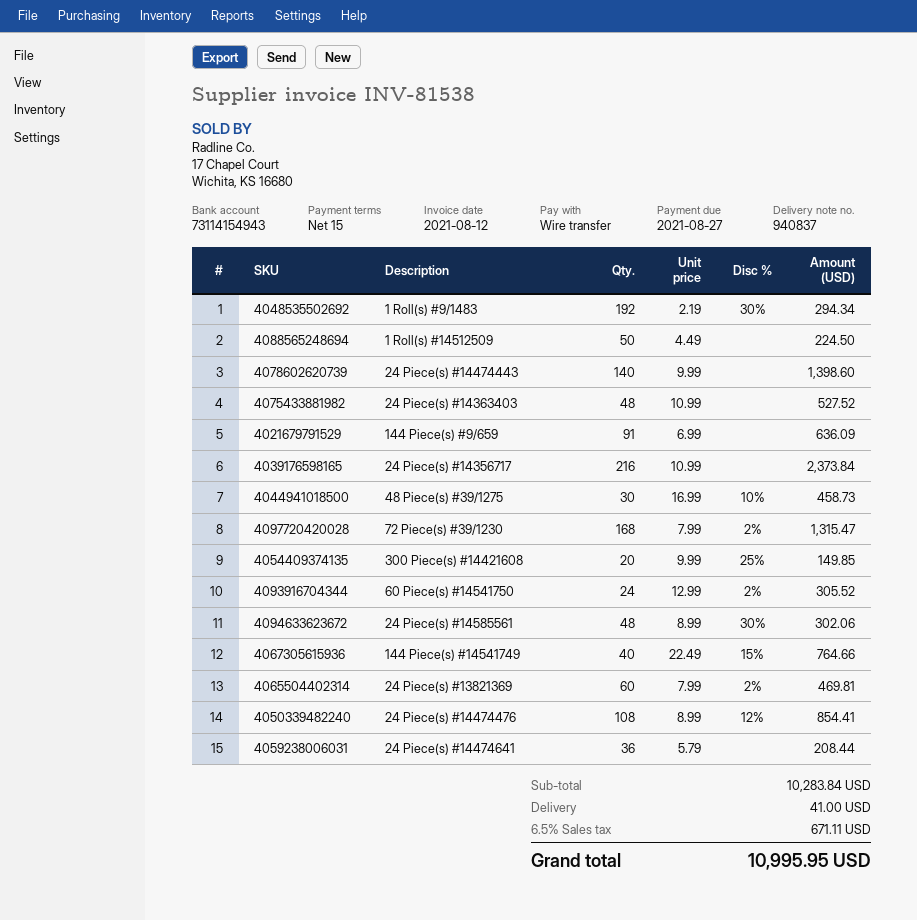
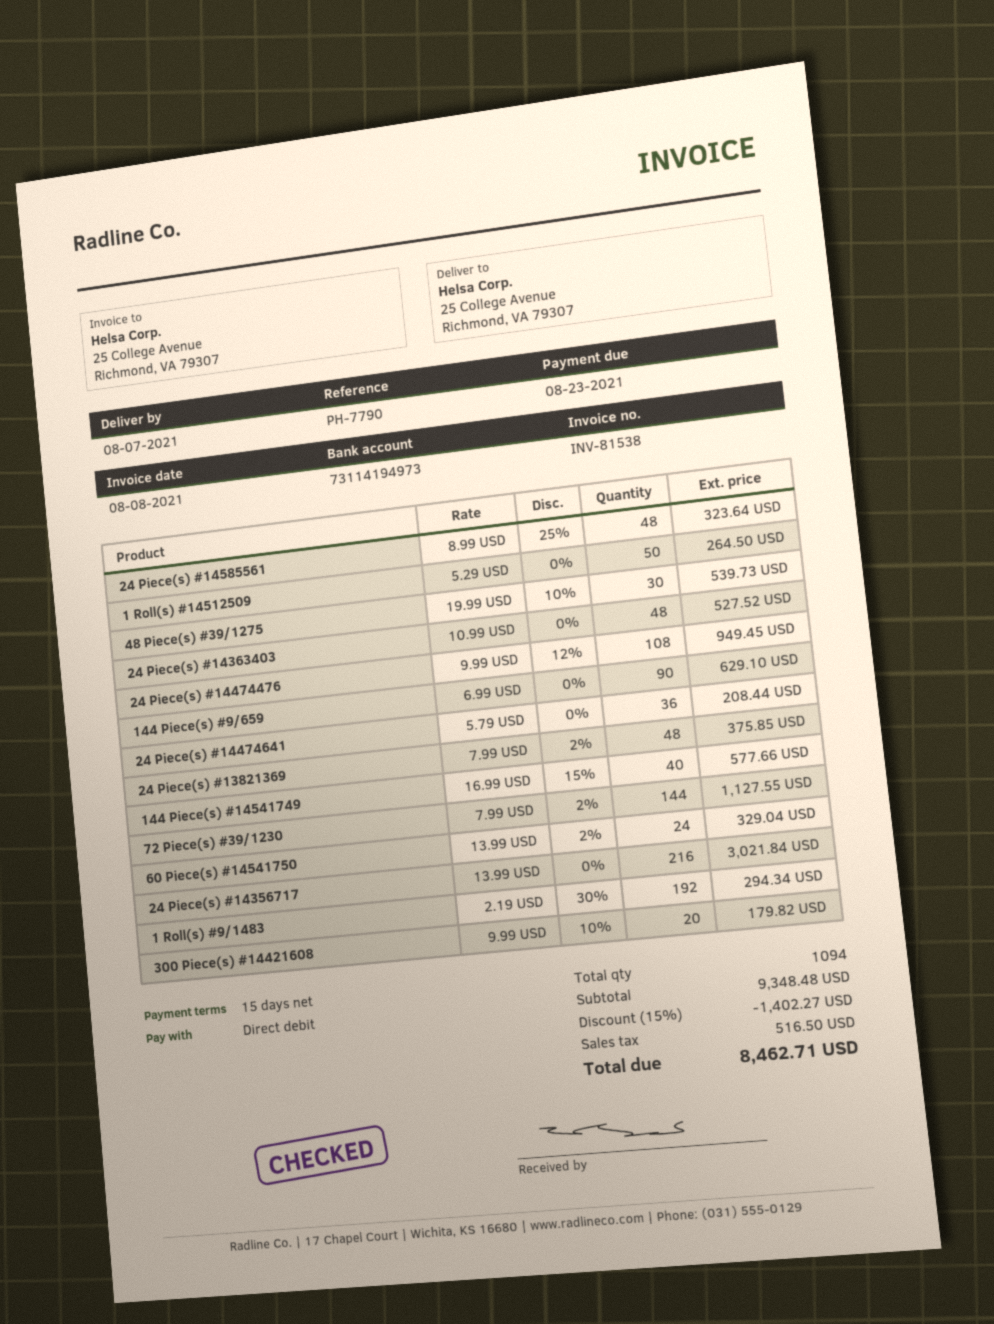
invoice date: 2021-08-12 -> 2021-08-08
due date: 2021-08-27 -> 2021-08-23
payment method: bank transfer -> direct debit
bank account: 73114154943 -> 73114194973
1 Roll(s) #14512509: 50 x 4.49 = 224.50 -> 50 x 5.29 = 264.50
24 Piece(s) #14474443: 140 x 9.99 = 1398.60 -> none
144 Piece(s) #9/659: 91 x 6.99 = 636.09 -> 90 x 6.99 = 629.10
24 Piece(s) #14356717: 216 x 10.99 = 2373.84 -> 216 x 13.99 = 3021.84
48 Piece(s) #39/1275: 30 x 16.99 - 10% = 458.73 -> 30 x 19.99 - 10% = 539.73
72 Piece(s) #39/1230: 168 x 7.99 - 2% = 1315.47 -> 144 x 7.99 - 2% = 1127.55
300 Piece(s) #14421608: 20 x 9.99 - 25% = 149.85 -> 20 x 9.99 - 10% = 179.82
60 Piece(s) #14541750: 24 x 12.99 - 2% = 305.52 -> 24 x 13.99 - 2% = 329.04
24 Piece(s) #14585561: 48 x 8.99 - 30% = 302.06 -> 48 x 8.99 - 25% = 323.64
144 Piece(s) #14541749: 40 x 22.49 - 15% = 764.66 -> 40 x 16.99 - 15% = 577.66
24 Piece(s) #13821369: 60 x 7.99 - 2% = 469.81 -> 48 x 7.99 - 2% = 375.85
24 Piece(s) #14474476: 108 x 8.99 - 12% = 854.41 -> 108 x 9.99 - 12% = 949.45
subtotal: 10283.84 -> 9348.48
discount: none -> 15% = 1402.27
shipping: 41.00 -> none
tax: 671.11 -> 516.50
total: 10995.95 -> 8462.71

